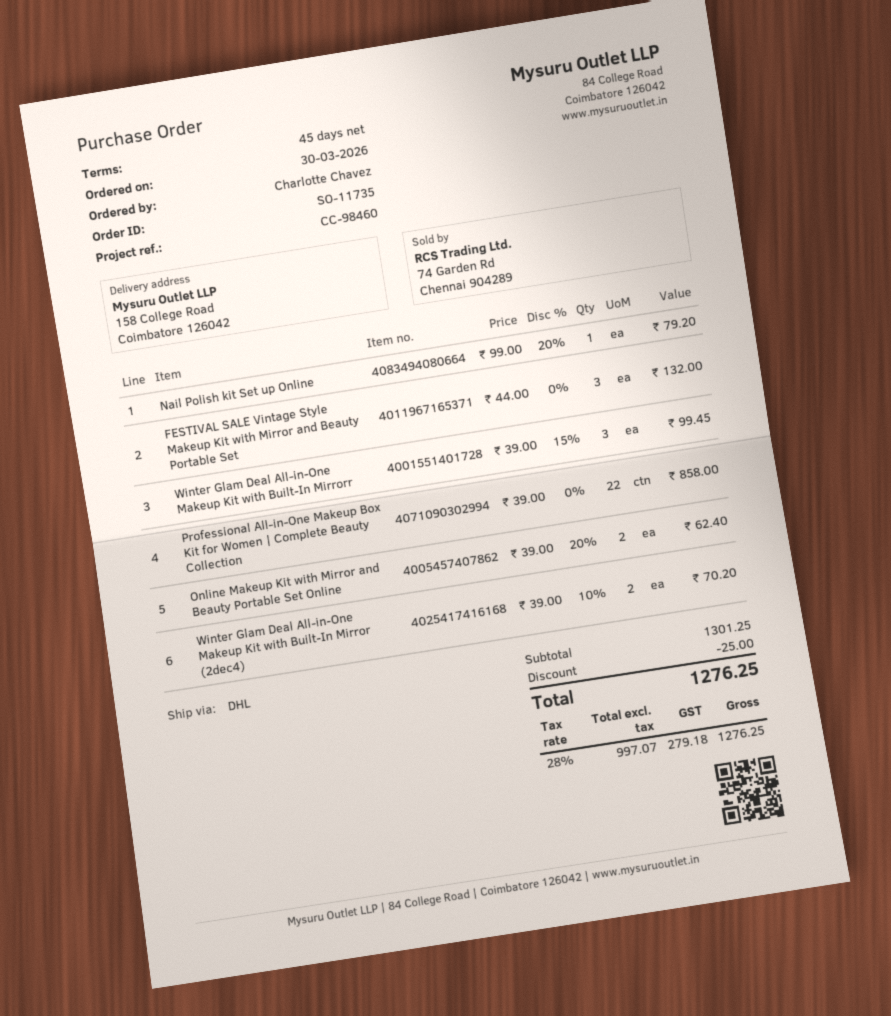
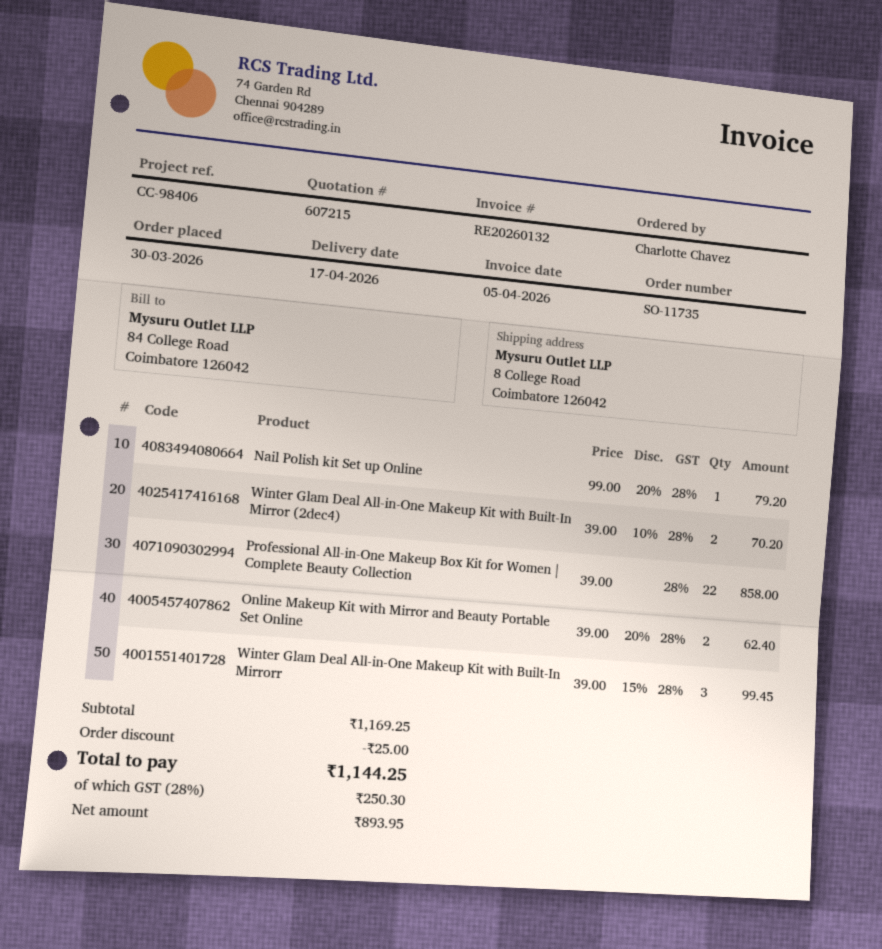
reference: CC-98460 -> CC-98406
ship to: 158 College Road, Coimbatore 126042 -> 8 College Road, Coimbatore 126042
FESTIVAL SALE Vintage Style Makeup Kit with Mirror and Beauty Portable Set: 3 x 44.00 = 132.00 -> none
subtotal: 1301.25 -> 1169.25
net: 997.07 -> 893.95
tax: 28% = 279.18 -> 28% = 250.30
total: 1276.25 -> 1144.25

